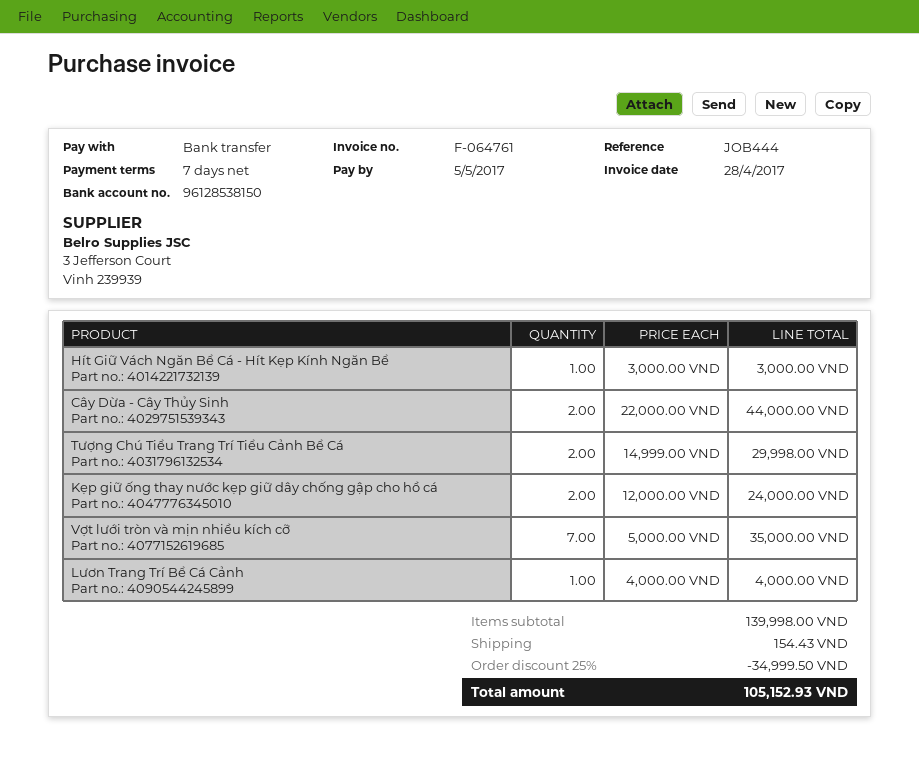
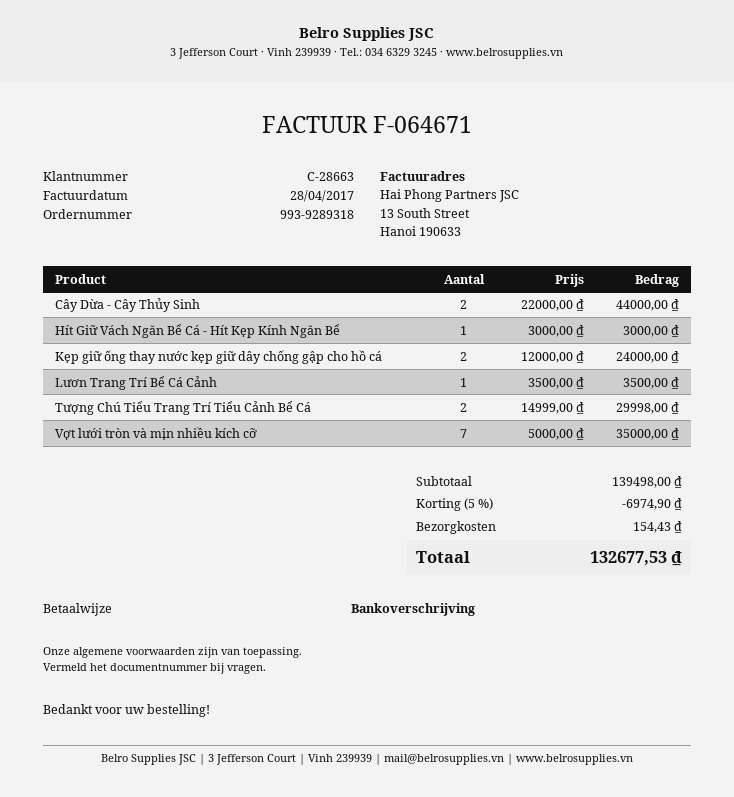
invoice number: F-064761 -> F-064671
Lươn Trang Trí Bể Cá Cảnh: 1 x 4000.00 = 4000.00 -> 1 x 3500.00 = 3500.00
subtotal: 139998.00 -> 139498.00
discount: 25% = 34999.50 -> 5% = 6974.90
total: 105152.93 -> 132677.53

